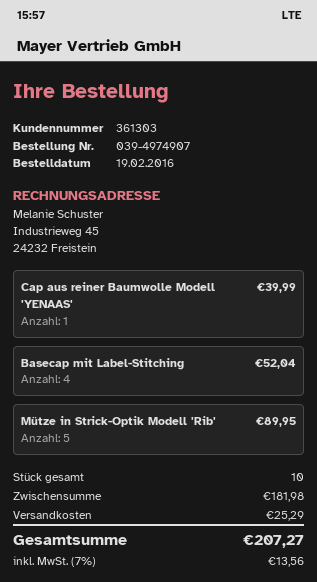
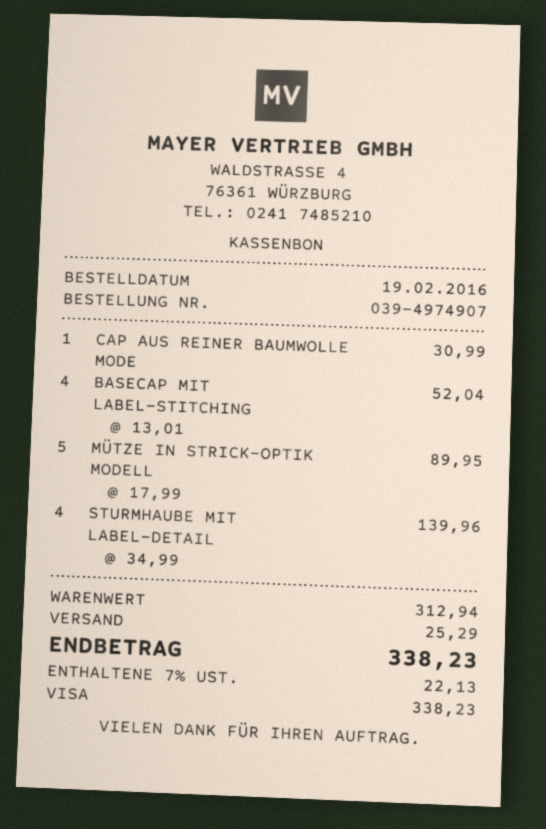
Cap aus reiner Baumwolle Modell 'YENAAS': 1 for 39.99 -> 1 for 30.99
STURMHAUBE MIT LABEL-DETAIL: none -> 4 for 139.96
subtotal: 181.98 -> 312.94
tax: 7% = 13.56 -> 7% = 22.13
total: 207.27 -> 338.23

